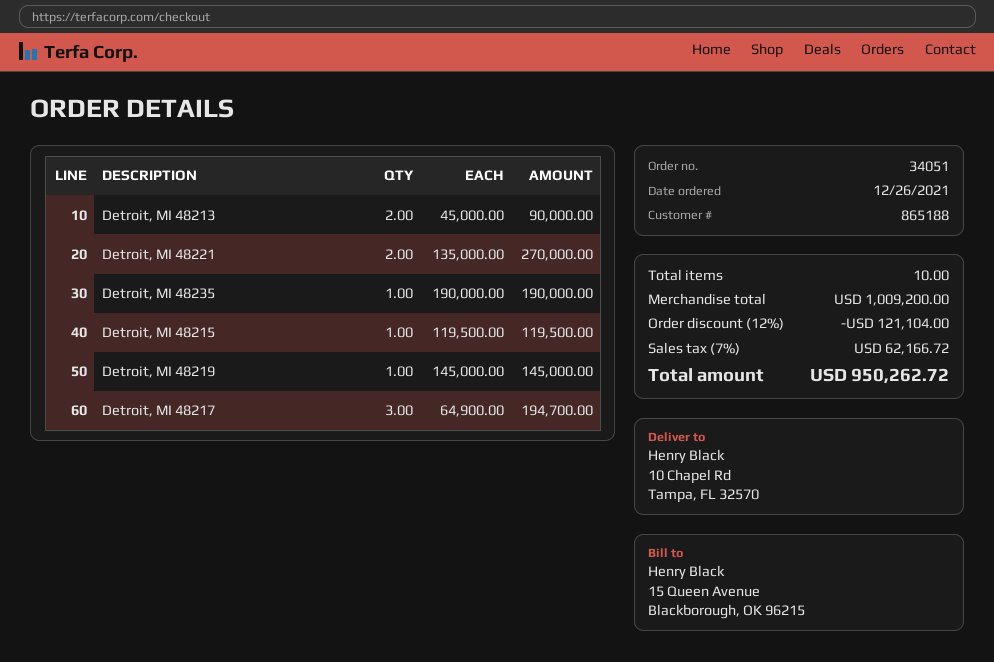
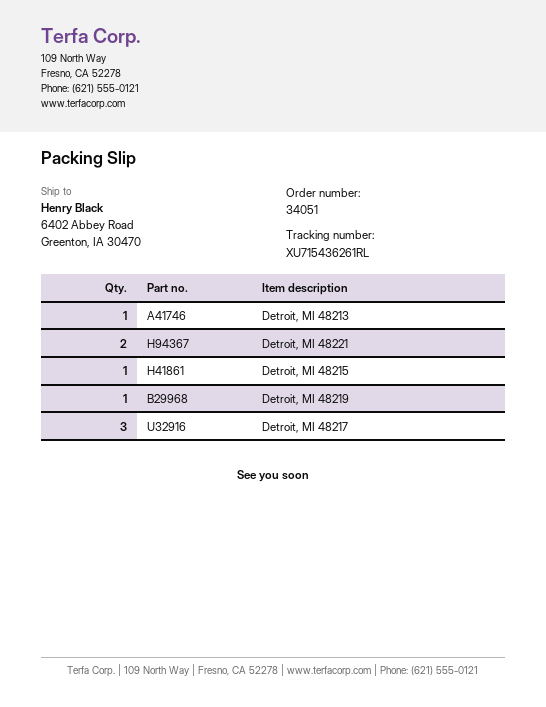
ship to: 10 Chapel Rd, Tampa, FL 32570 -> 6402 Abbey Road, Greenton, IA 30470
Detroit, MI 48213: 2 -> 1
Detroit, MI 48235: 1 -> none

